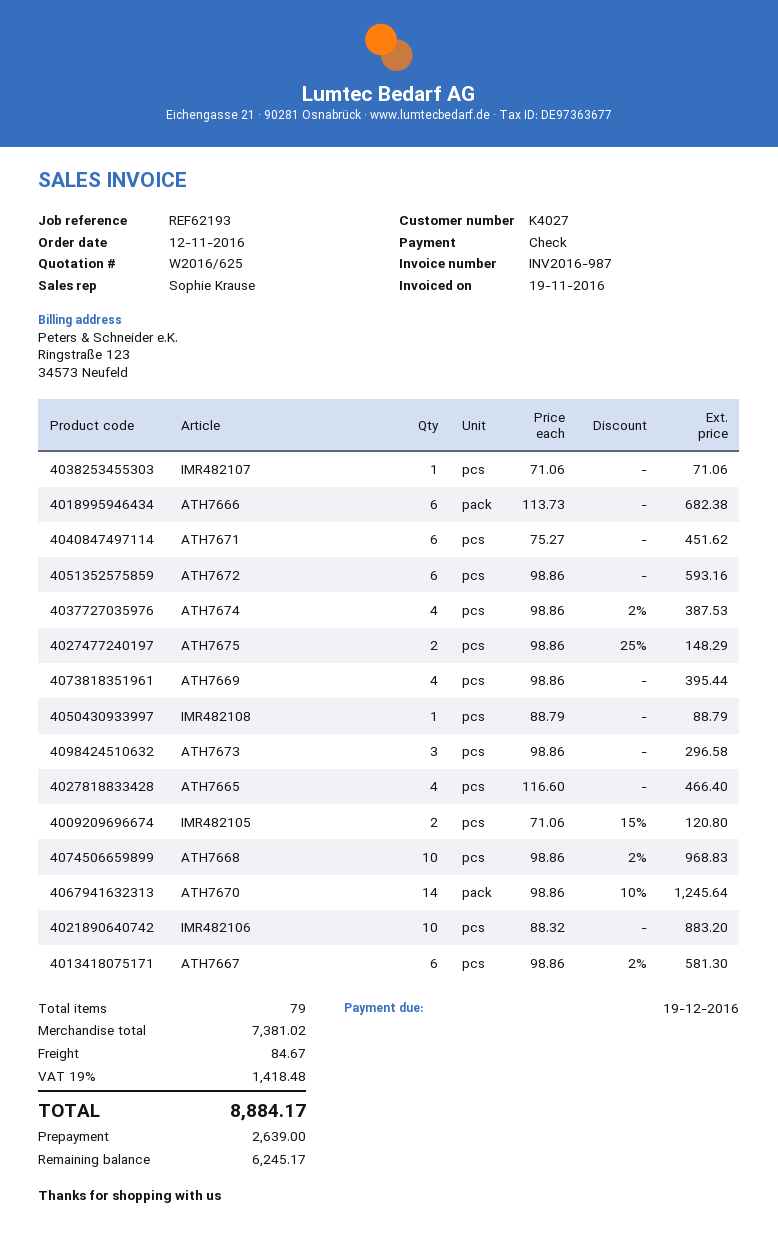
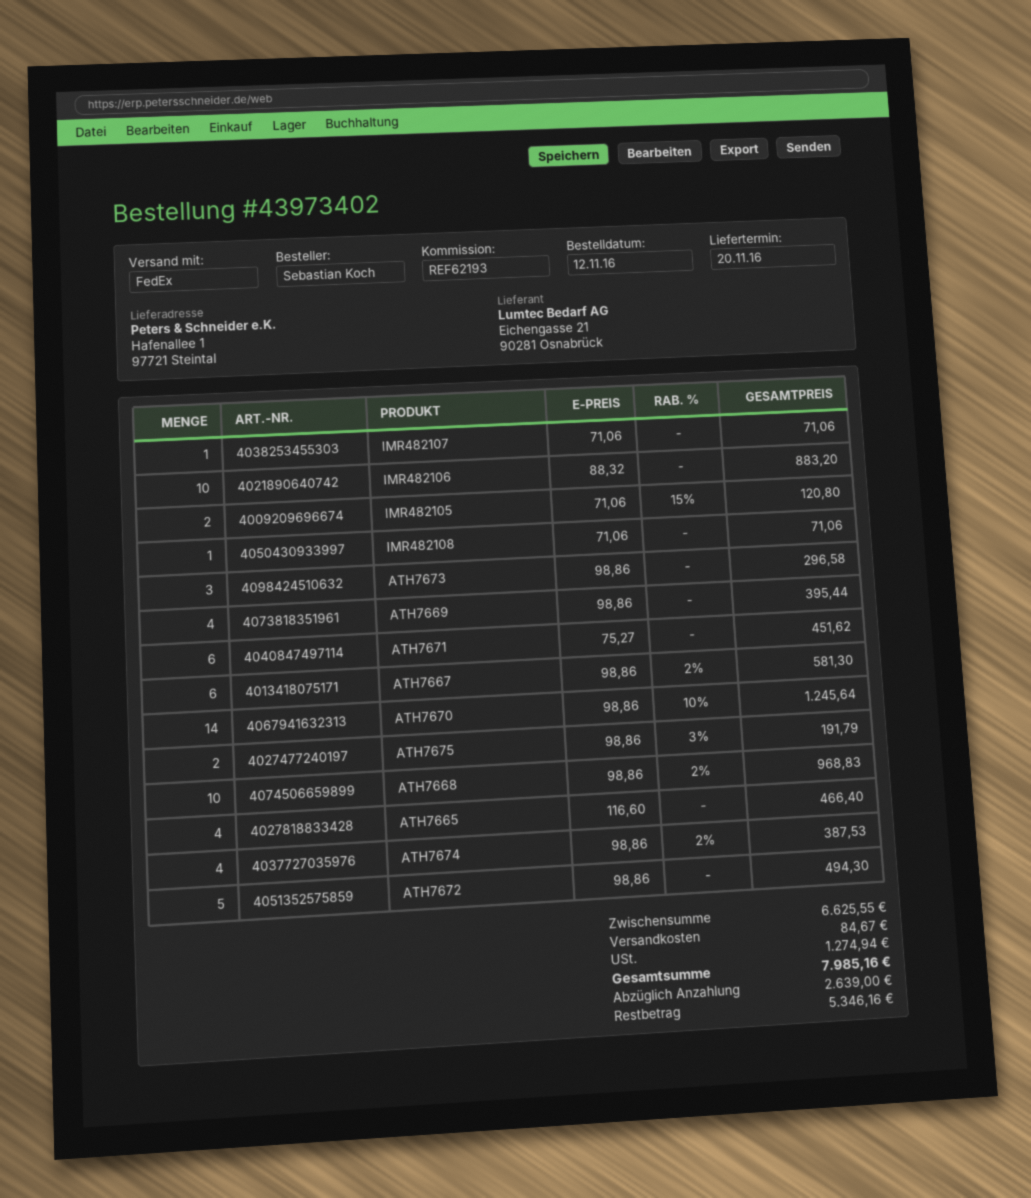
ATH7666: 6 x 113.73 = 682.38 -> none
ATH7672: 6 x 98.86 = 593.16 -> 5 x 98.86 = 494.30
ATH7675: 2 x 98.86 - 25% = 148.29 -> 2 x 98.86 - 3% = 191.79
IMR482108: 1 x 88.79 = 88.79 -> 1 x 71.06 = 71.06
subtotal: 7381.02 -> 6625.55
tax: 1418.48 -> 1274.94
total: 8884.17 -> 7985.16
balance: 6245.17 -> 5346.16

